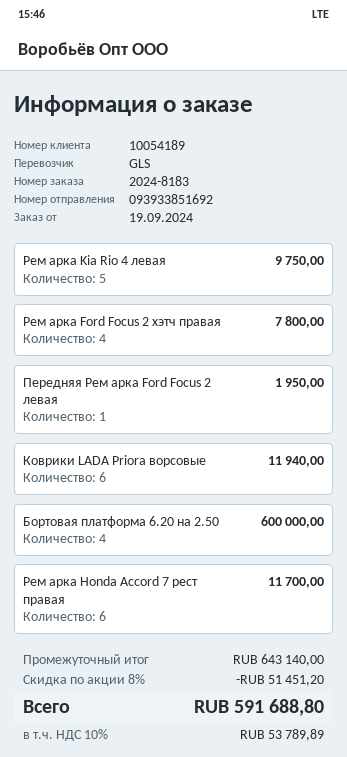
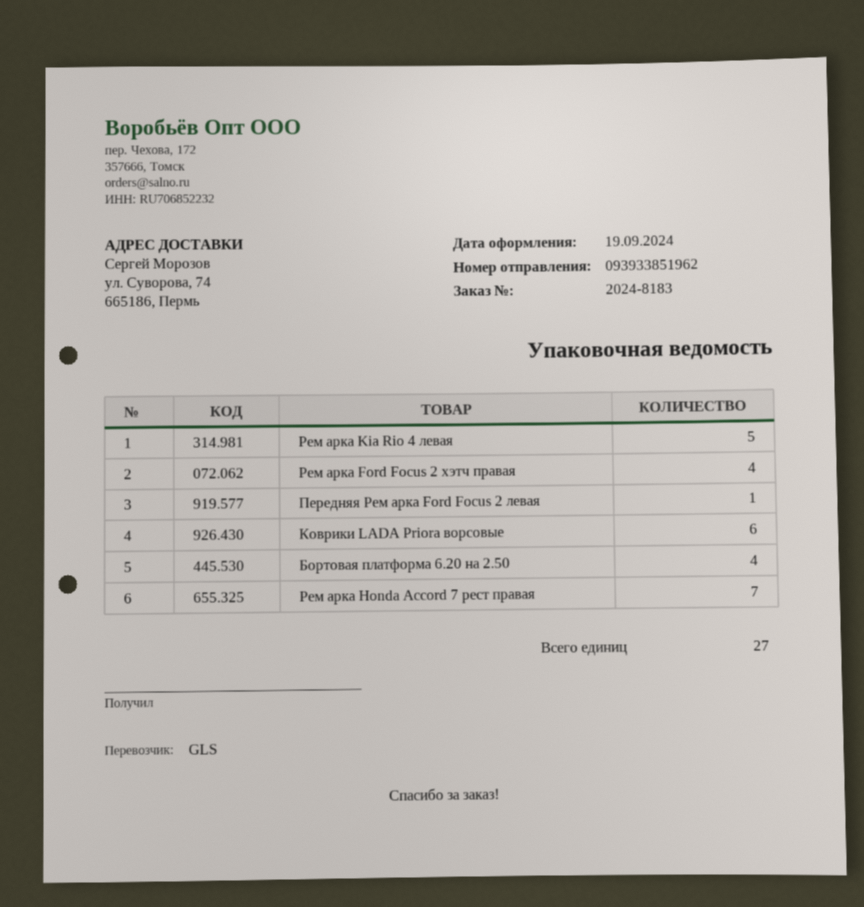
tracking number: 093933851692 -> 093933851962
Рем арка Honda Accord 7 рест правая: 6 -> 7

